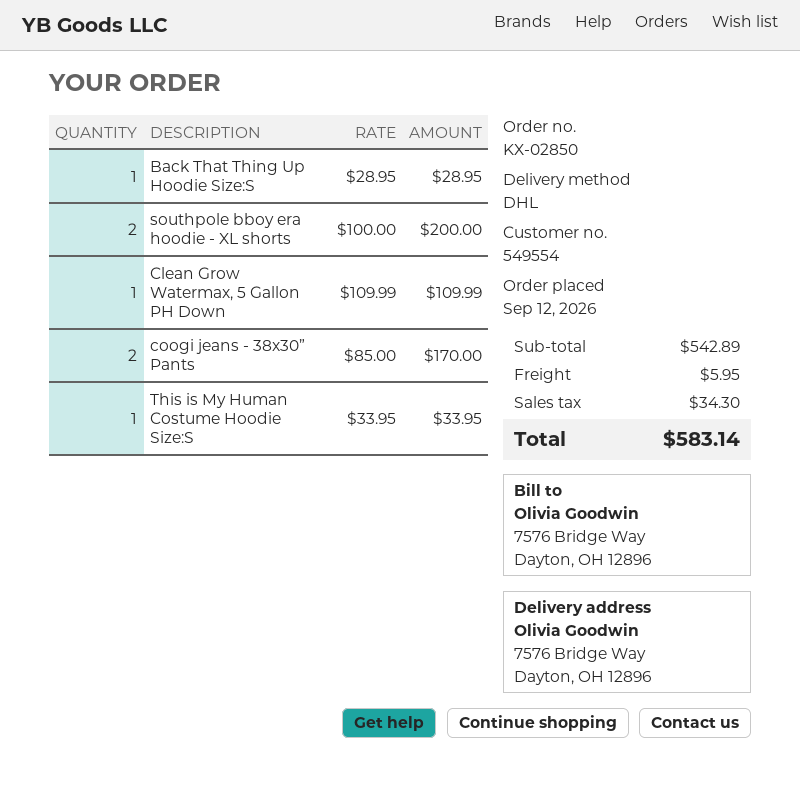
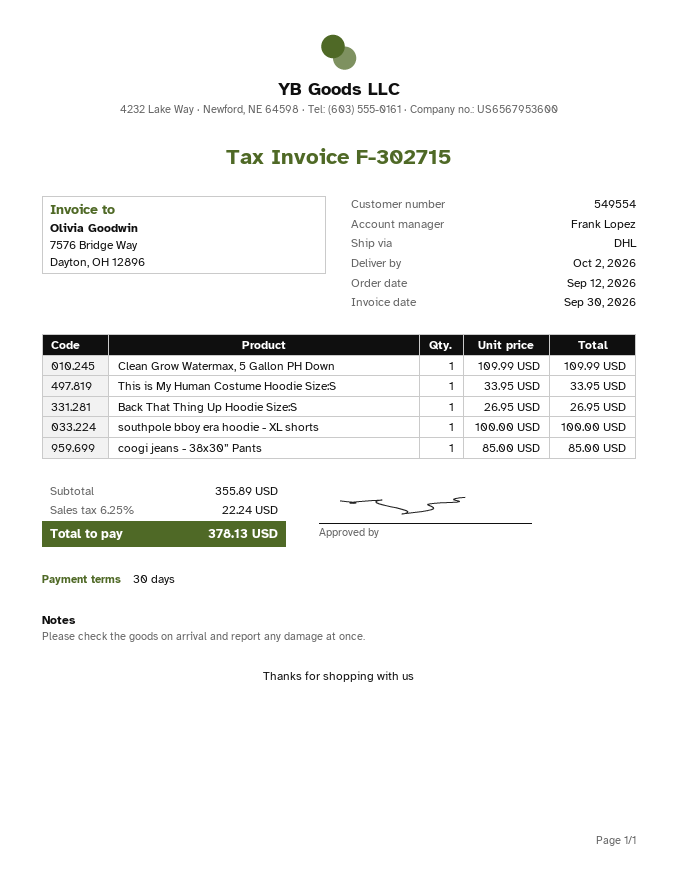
Back That Thing Up Hoodie Size:S: 1 x 28.95 = 28.95 -> 1 x 26.95 = 26.95
southpole bboy era hoodie - XL shorts: 2 x 100.00 = 200.00 -> 1 x 100.00 = 100.00
coogi jeans - 38x30” Pants: 2 x 85.00 = 170.00 -> 1 x 85.00 = 85.00
subtotal: 542.89 -> 355.89
shipping: 5.95 -> none
tax: 34.30 -> 22.24
total: 583.14 -> 378.13

